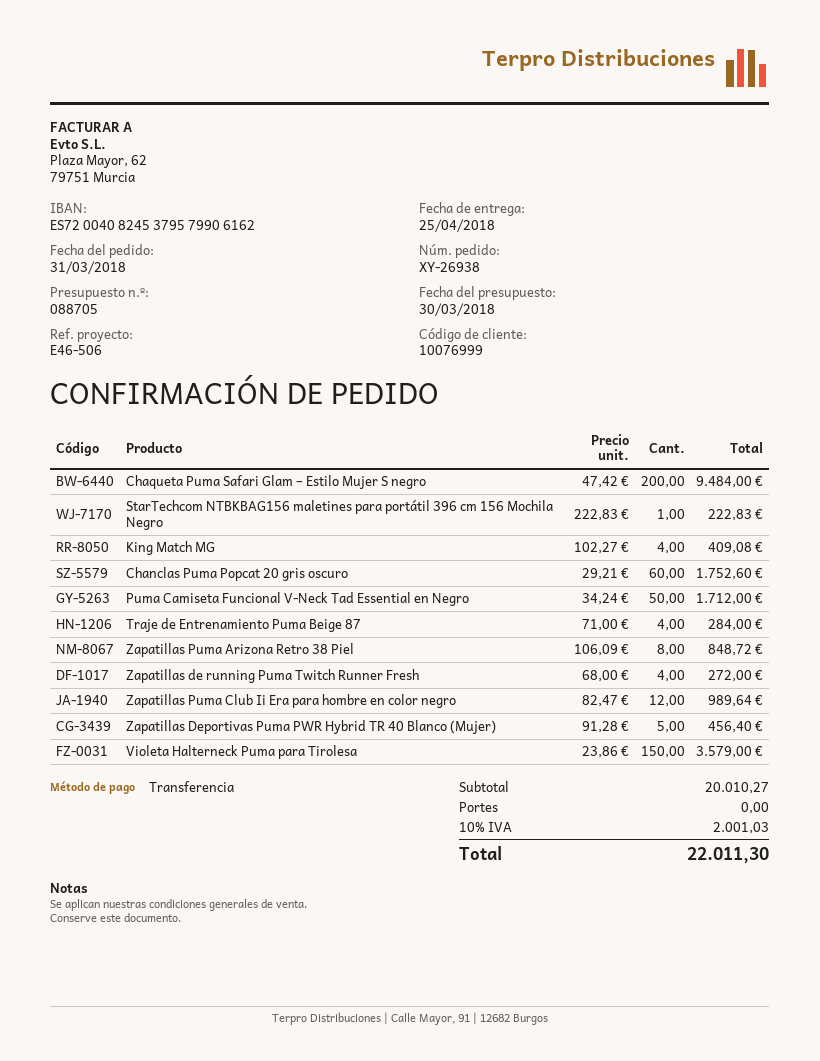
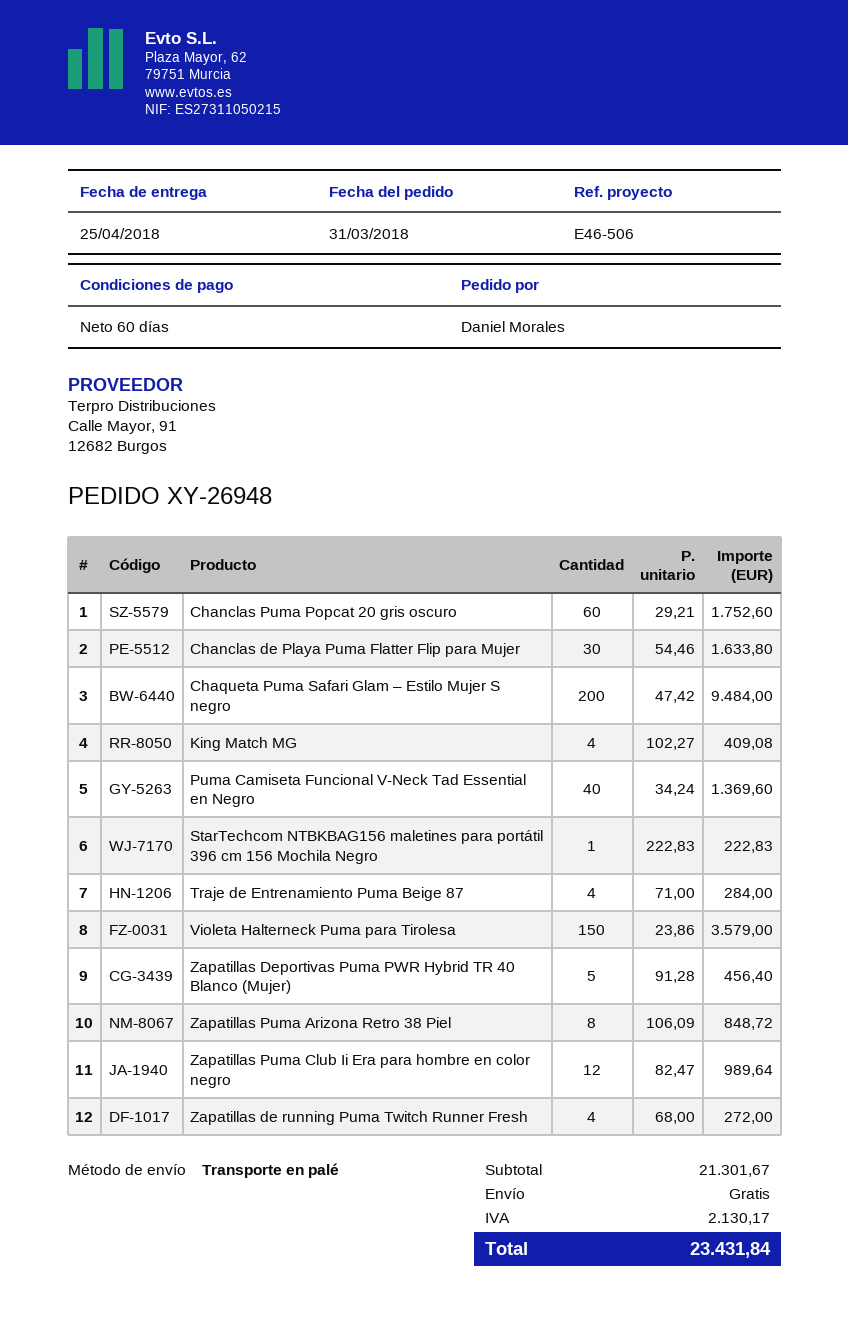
order number: XY-26938 -> XY-26948
Puma Camiseta Funcional V‑Neck Tad Essential en Negro: 50 x 34.24 = 1712.00 -> 40 x 34.24 = 1369.60
Chanclas de Playa Puma Flatter Flip para Mujer: none -> 30 x 54.46 = 1633.80
subtotal: 20010.27 -> 21301.67
tax: 2001.03 -> 2130.17
total: 22011.30 -> 23431.84

